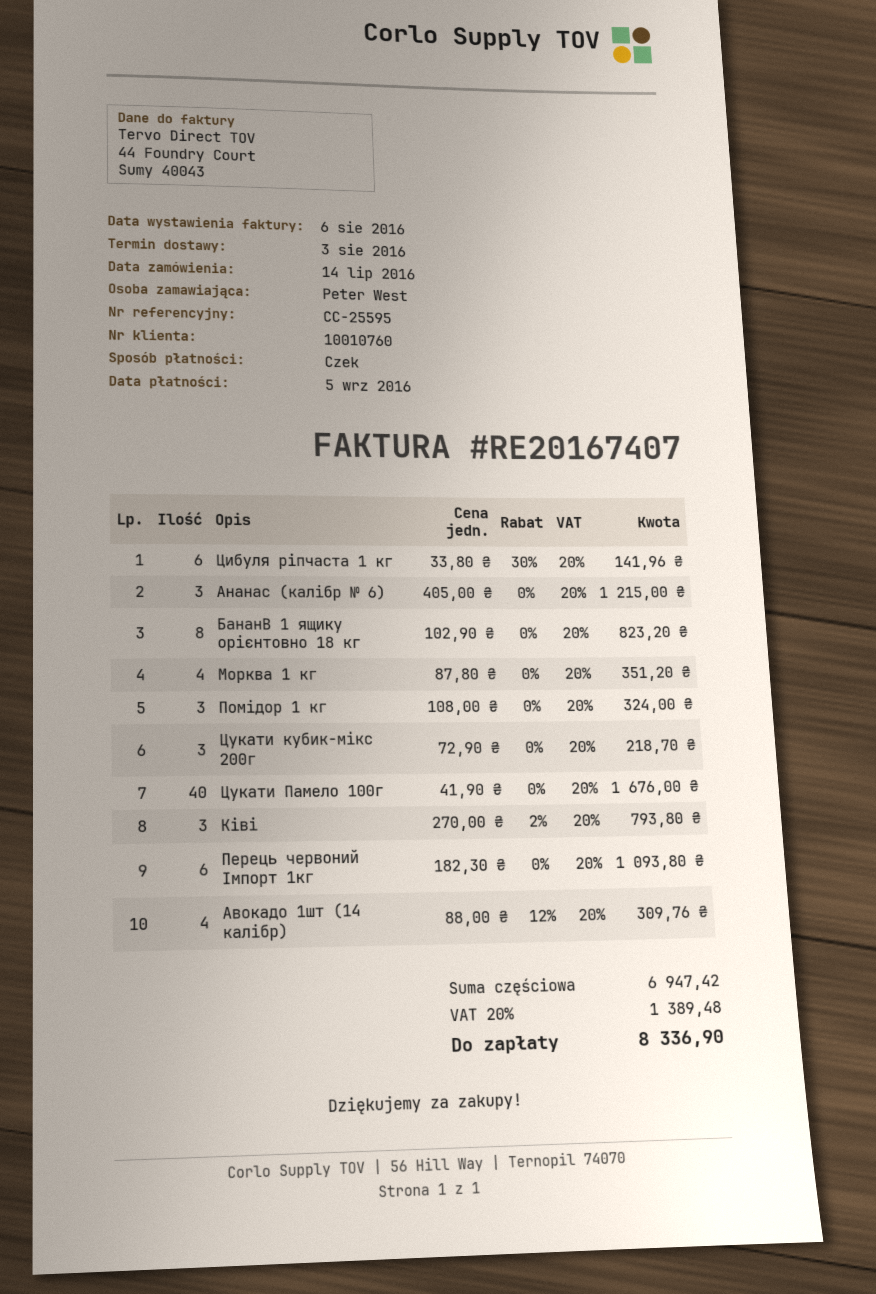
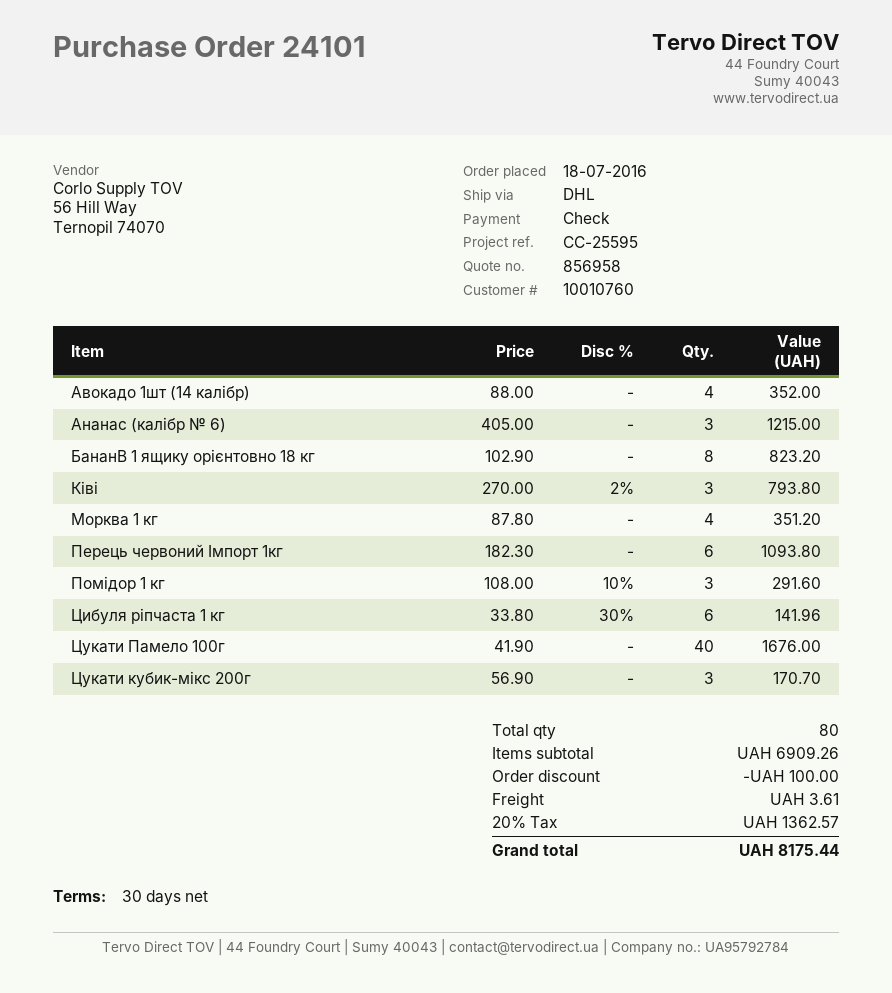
order date: 2016-07-14 -> 2016-07-18
Помідор 1 кг: 3 x 108.00 = 324.00 -> 3 x 108.00 - 10% = 291.60
Цукати кубик-мікс 200г: 3 x 72.90 = 218.70 -> 3 x 56.90 = 170.70
Авокадо 1шт (14 калібр): 4 x 88.00 - 12% = 309.76 -> 4 x 88.00 = 352.00
subtotal: 6947.42 -> 6909.26
discount: none -> 100.00
shipping: none -> 3.61
tax: 20% = 1389.48 -> 20% = 1362.57
total: 8336.90 -> 8175.44

